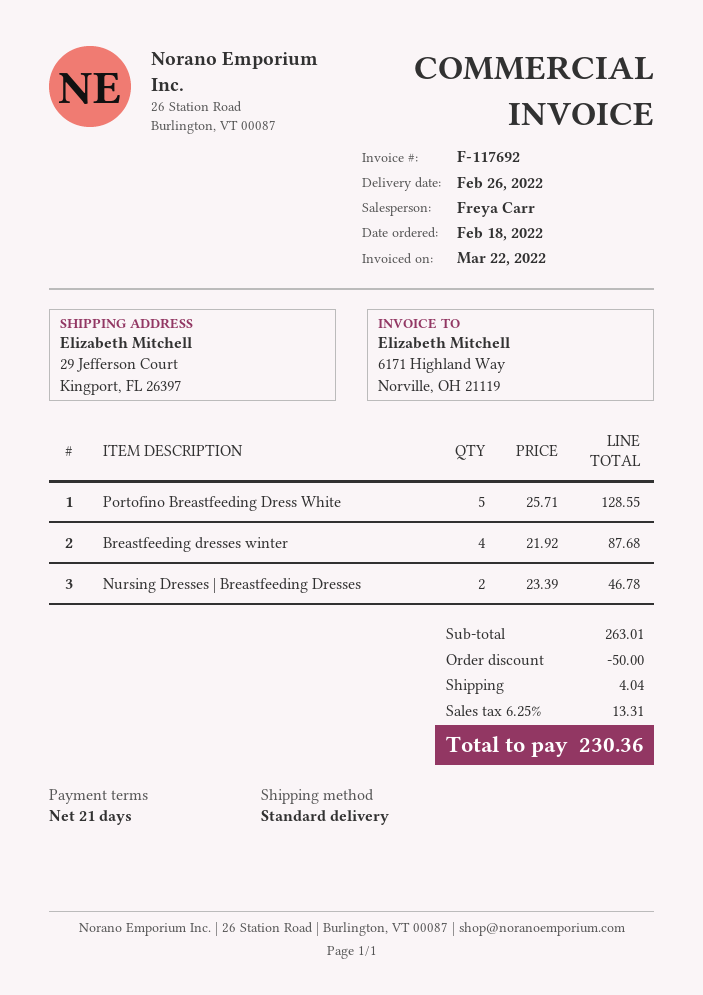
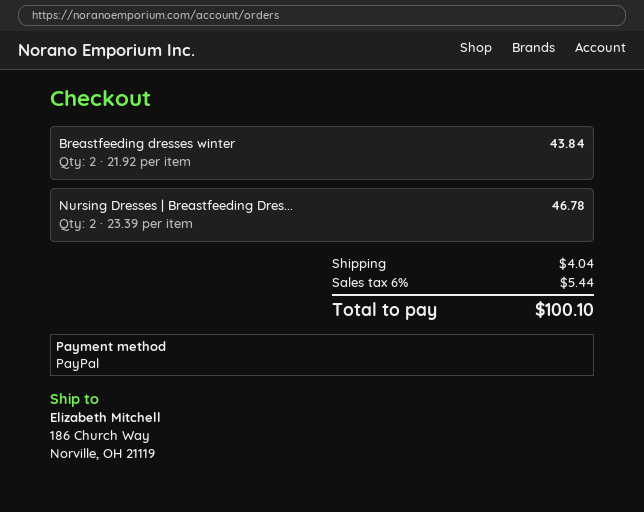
ship to: 29 Jefferson Court, Kingport, FL 26397 -> 186 Church Way, Norville, OH 21119
Portofino Breastfeeding Dress White: 5 x 25.71 = 128.55 -> none
Breastfeeding dresses winter: 4 x 21.92 = 87.68 -> 2 x 21.92 = 43.84
discount: 50.00 -> none
tax: 6.25% = 13.31 -> 6% = 5.44
total: 230.36 -> 100.10

